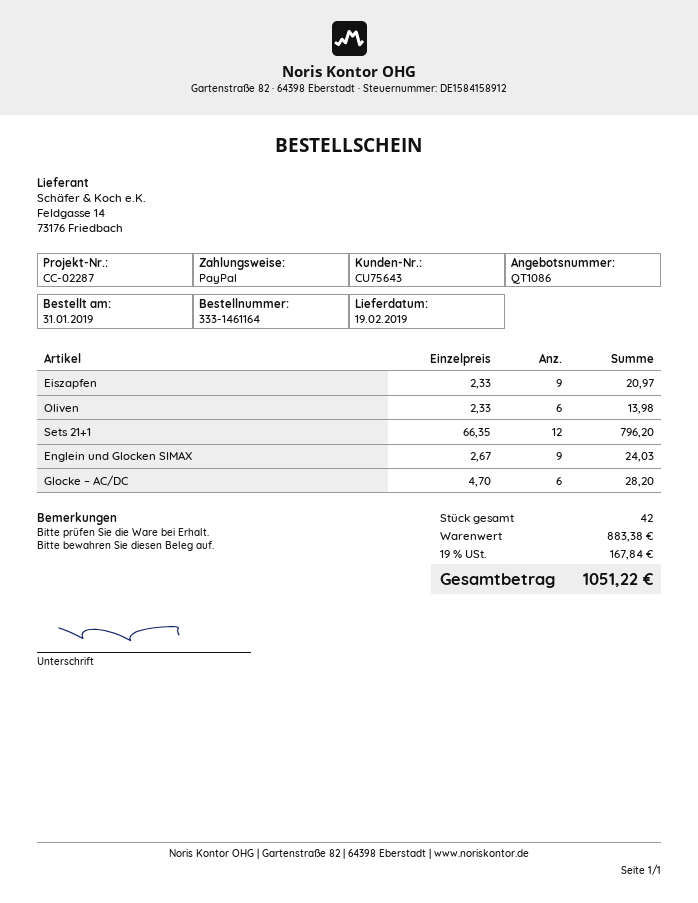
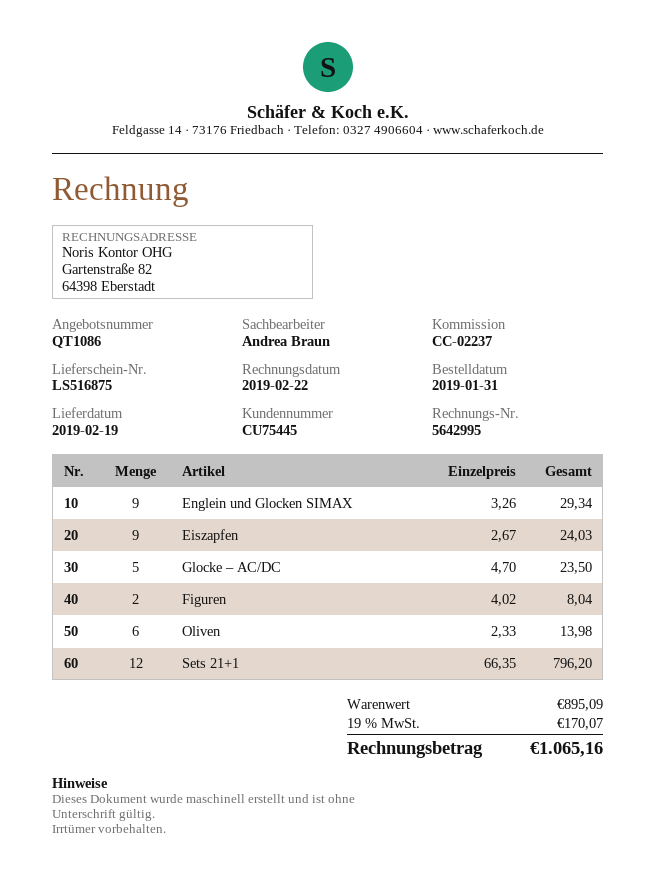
customer number: CU75643 -> CU75445
reference: CC-02287 -> CC-02237
Eiszapfen: 9 x 2.33 = 20.97 -> 9 x 2.67 = 24.03
Englein und Glocken SIMAX: 9 x 2.67 = 24.03 -> 9 x 3.26 = 29.34
Glocke – AC/DC: 6 x 4.70 = 28.20 -> 5 x 4.70 = 23.50
Figuren: none -> 2 x 4.02 = 8.04
subtotal: 883.38 -> 895.09
tax: 19% = 167.84 -> 19% = 170.07
total: 1051.22 -> 1065.16

